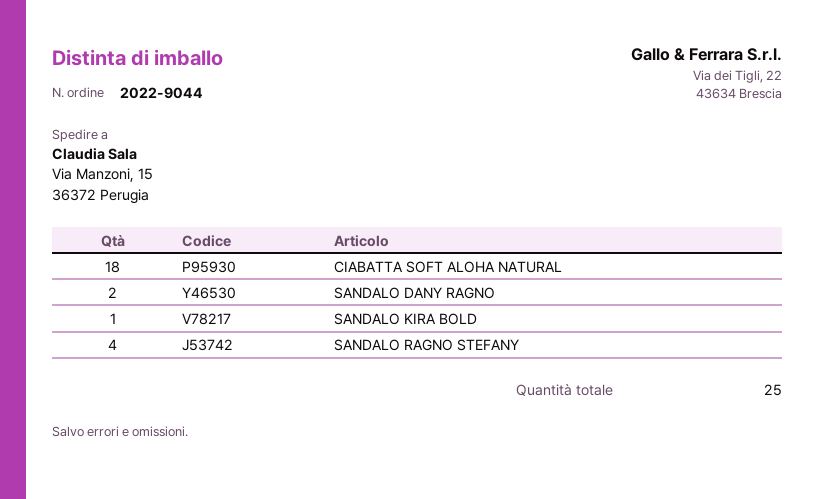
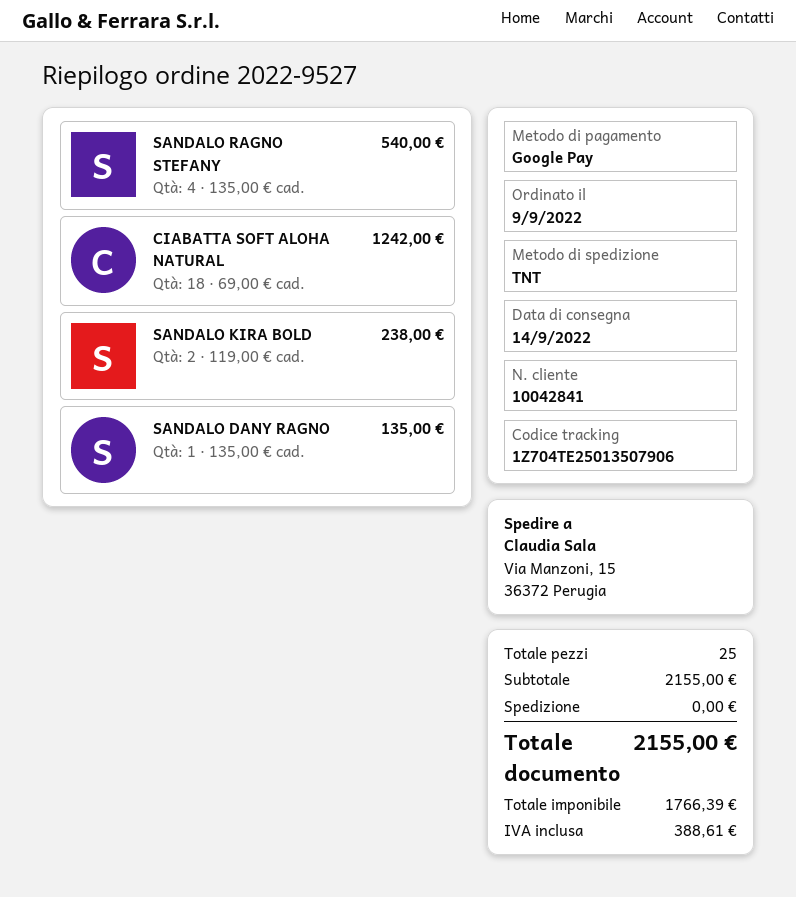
order number: 2022-9044 -> 2022-9527
SANDALO DANY RAGNO: 2 -> 1
SANDALO KIRA BOLD: 1 -> 2

